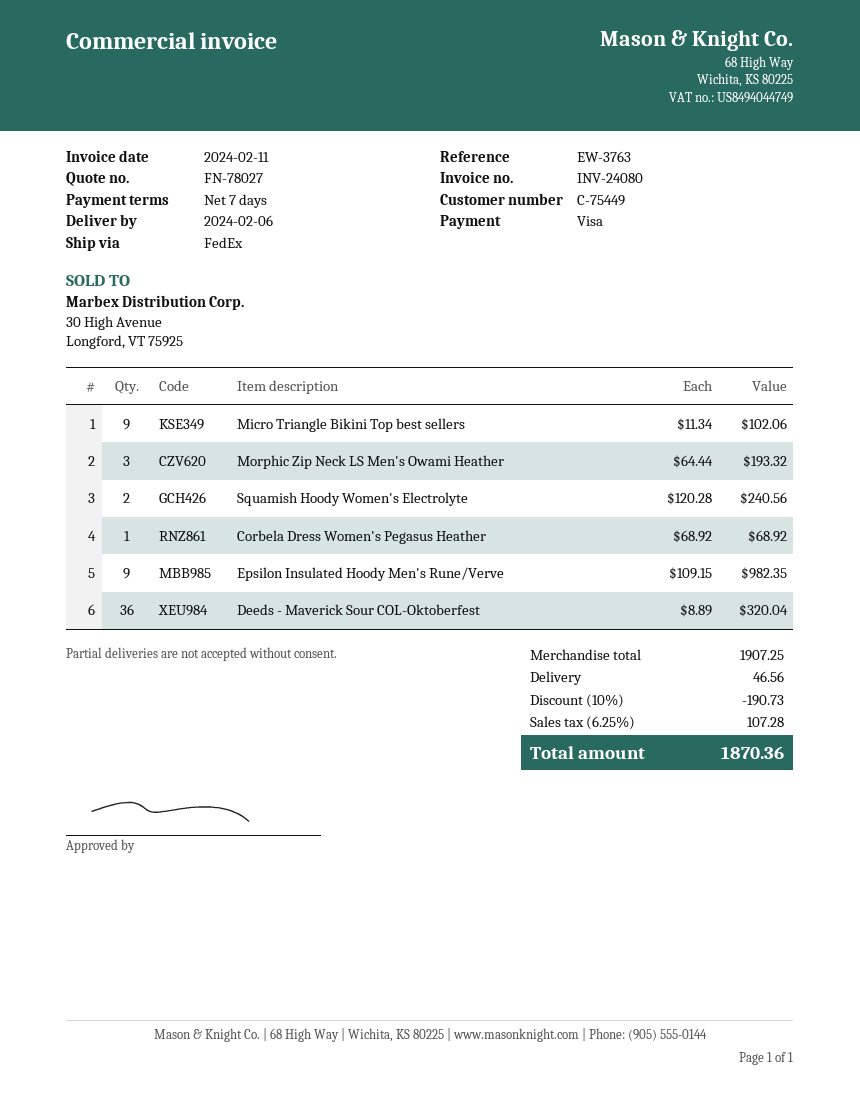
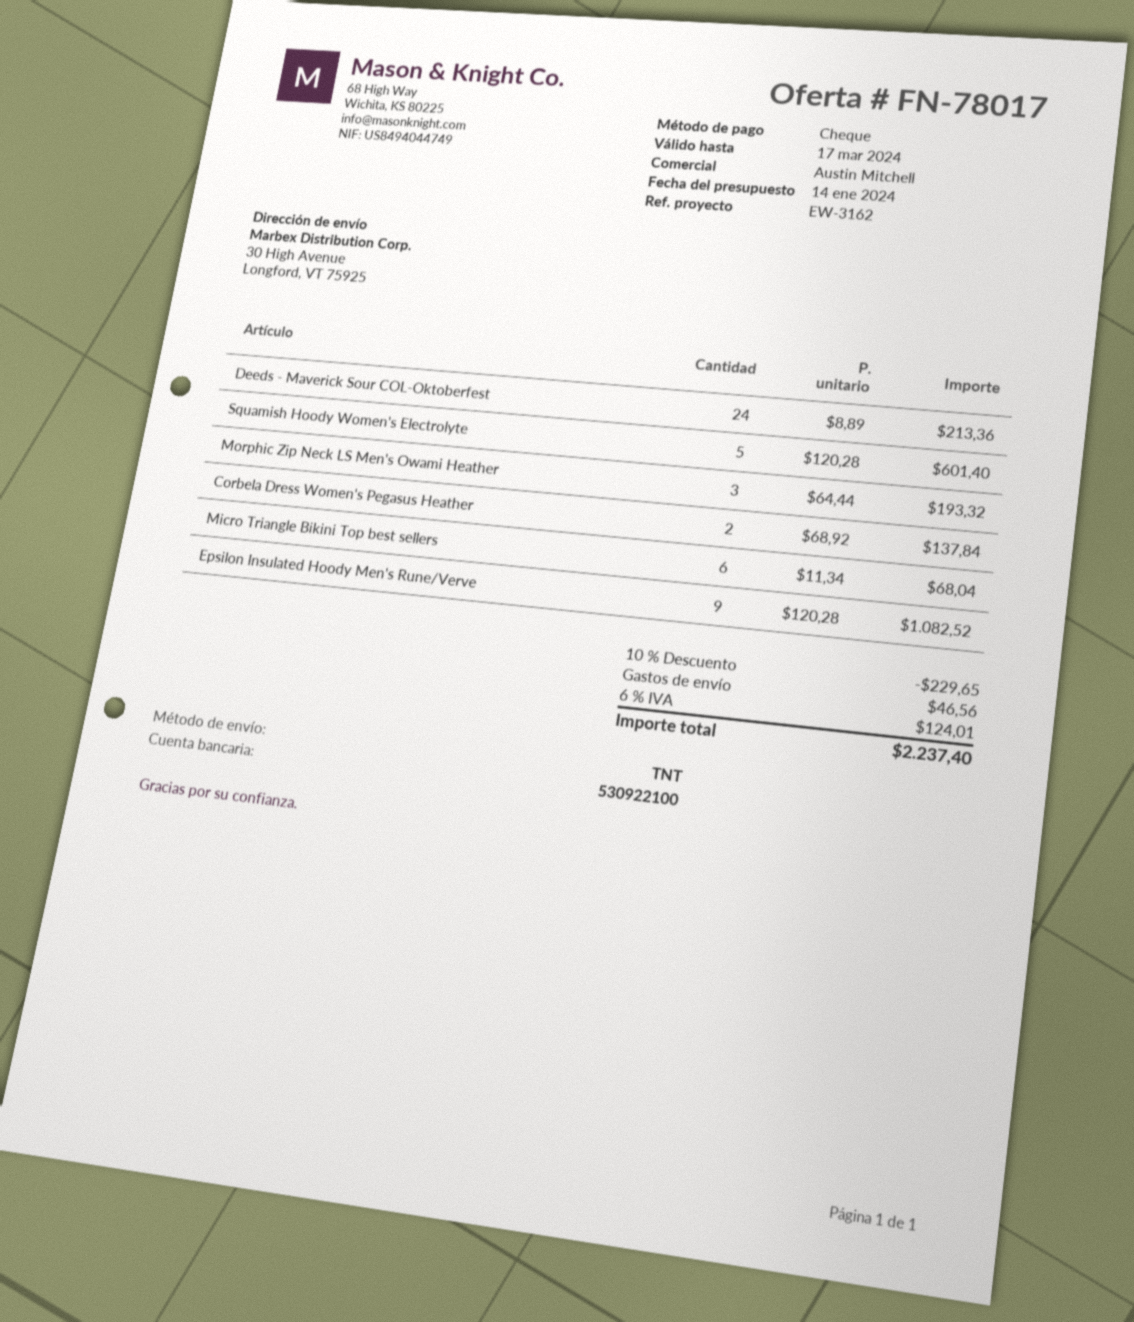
quote number: FN-78027 -> FN-78017
reference: EW-3763 -> EW-3162
payment method: Visa -> cheque
shipping method: FedEx -> TNT
Micro Triangle Bikini Top best sellers: 9 x 11.34 = 102.06 -> 6 x 11.34 = 68.04
Squamish Hoody Women's Electrolyte: 2 x 120.28 = 240.56 -> 5 x 120.28 = 601.40
Corbela Dress Women's Pegasus Heather: 1 x 68.92 = 68.92 -> 2 x 68.92 = 137.84
Epsilon Insulated Hoody Men's Rune/Verve: 9 x 109.15 = 982.35 -> 9 x 120.28 = 1082.52
Deeds - Maverick Sour COL-Oktoberfest: 36 x 8.89 = 320.04 -> 24 x 8.89 = 213.36
discount: 10% = 190.73 -> 10% = 229.65
tax: 6.25% = 107.28 -> 6% = 124.01
total: 1870.36 -> 2237.40

